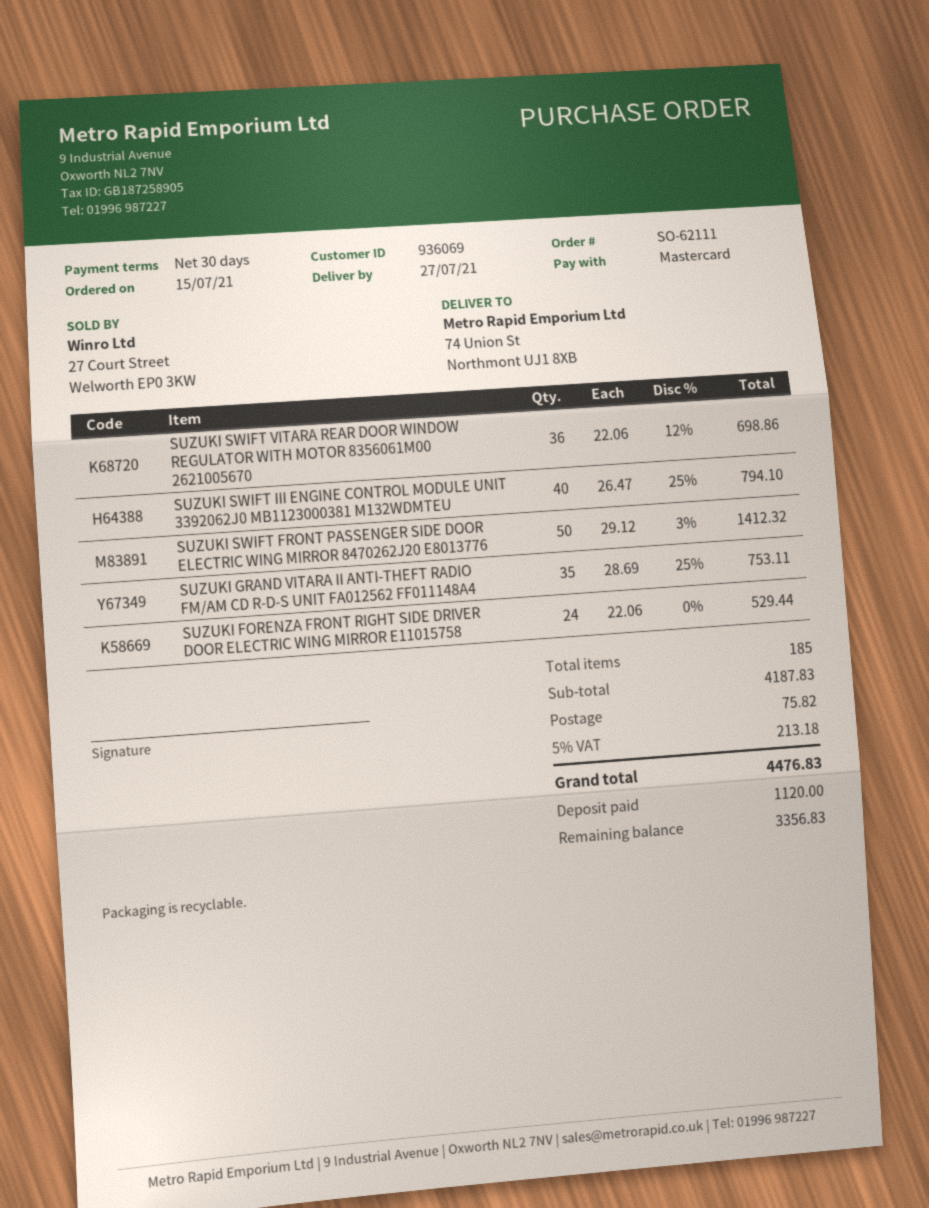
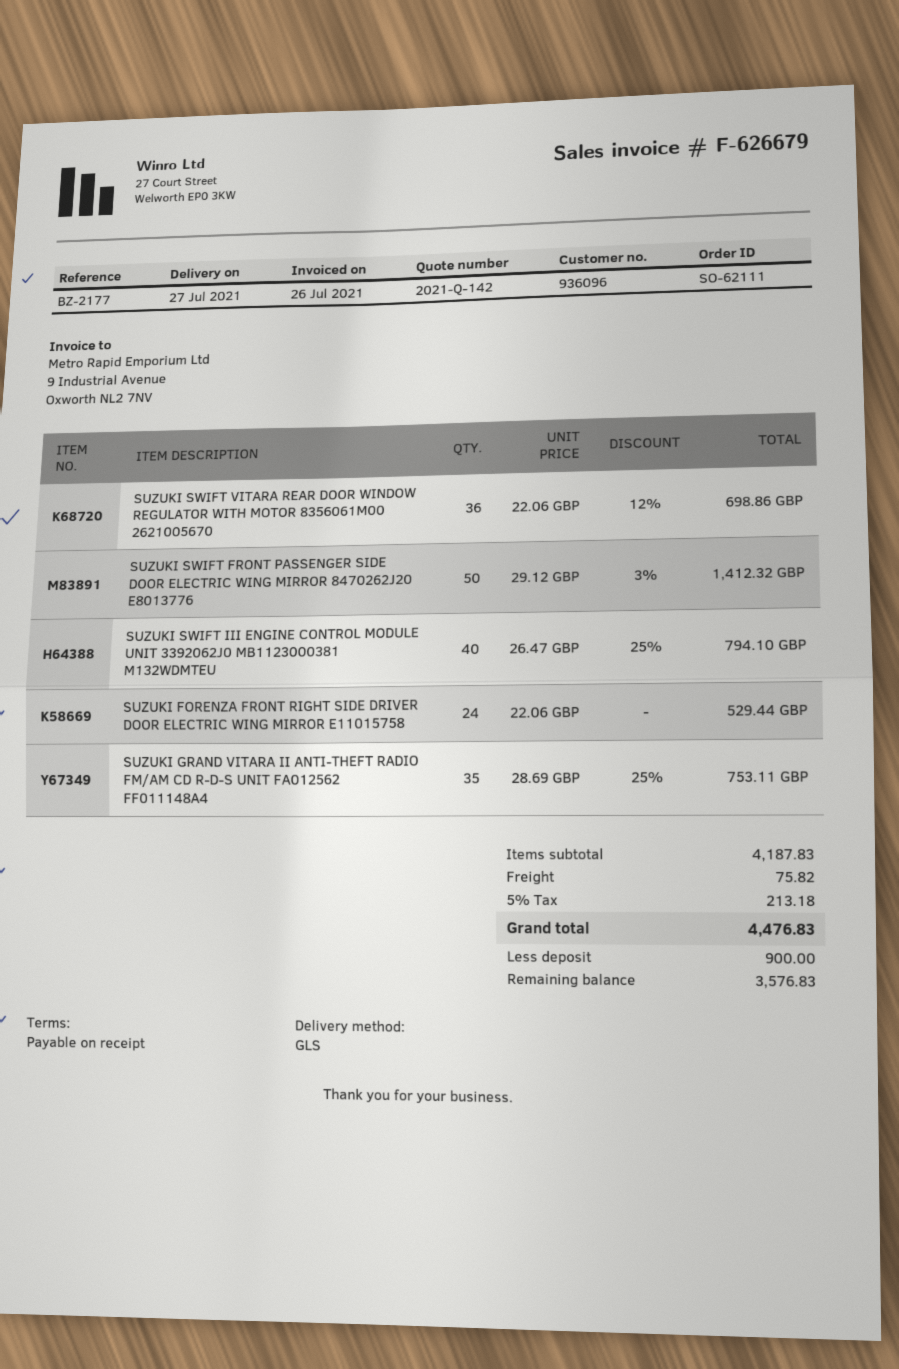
payment terms: 30 days -> on receipt
customer number: 936069 -> 936096
deposit: 1120.00 -> 900.00
balance: 3356.83 -> 3576.83

